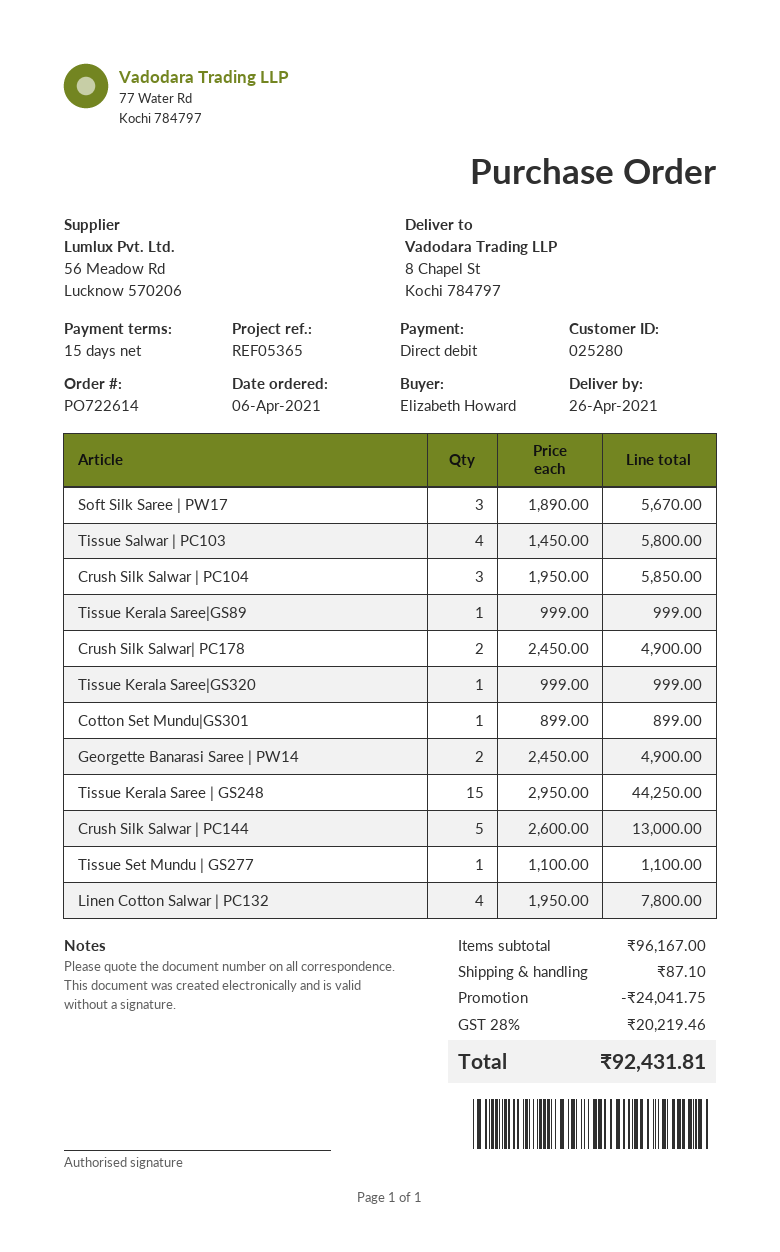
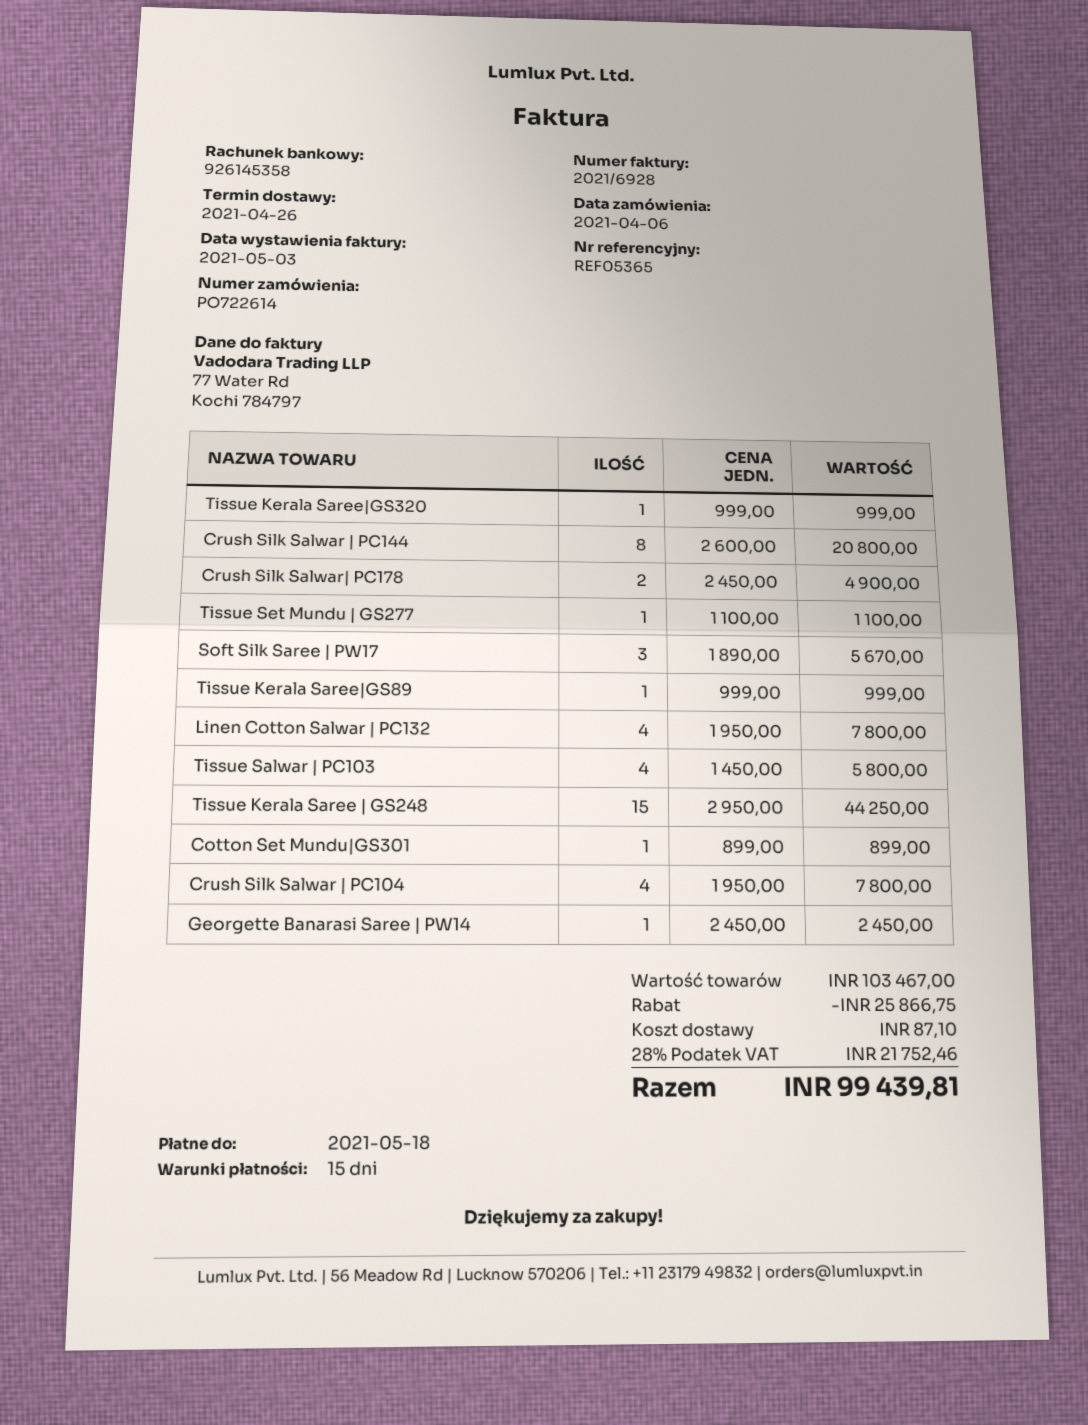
Crush Silk Salwar | PC104: 3 x 1950.00 = 5850.00 -> 4 x 1950.00 = 7800.00
Georgette Banarasi Saree | PW14: 2 x 2450.00 = 4900.00 -> 1 x 2450.00 = 2450.00
Crush Silk Salwar | PC144: 5 x 2600.00 = 13000.00 -> 8 x 2600.00 = 20800.00
subtotal: 96167.00 -> 103467.00
discount: 24041.75 -> 25866.75
tax: 28% = 20219.46 -> 28% = 21752.46
total: 92431.81 -> 99439.81

